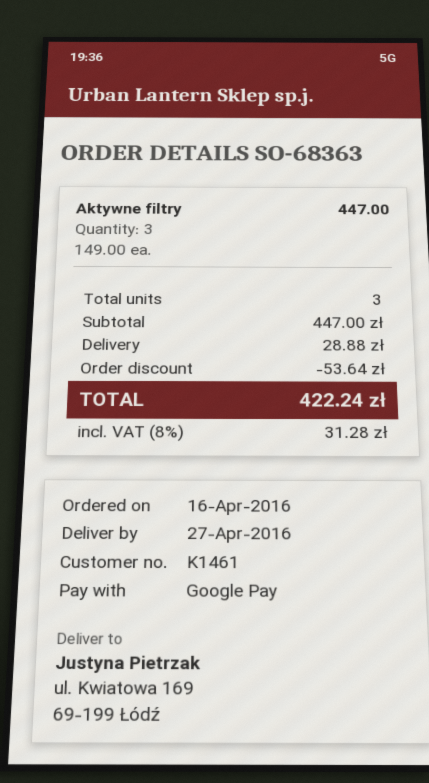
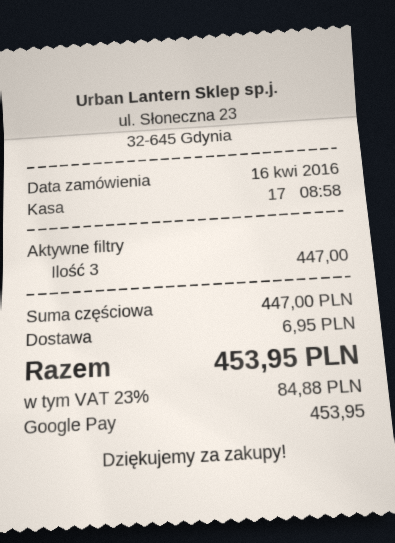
discount: 53.64 -> none
shipping: 28.88 -> 6.95
tax: 8% = 31.28 -> 23% = 84.88
total: 422.24 -> 453.95

